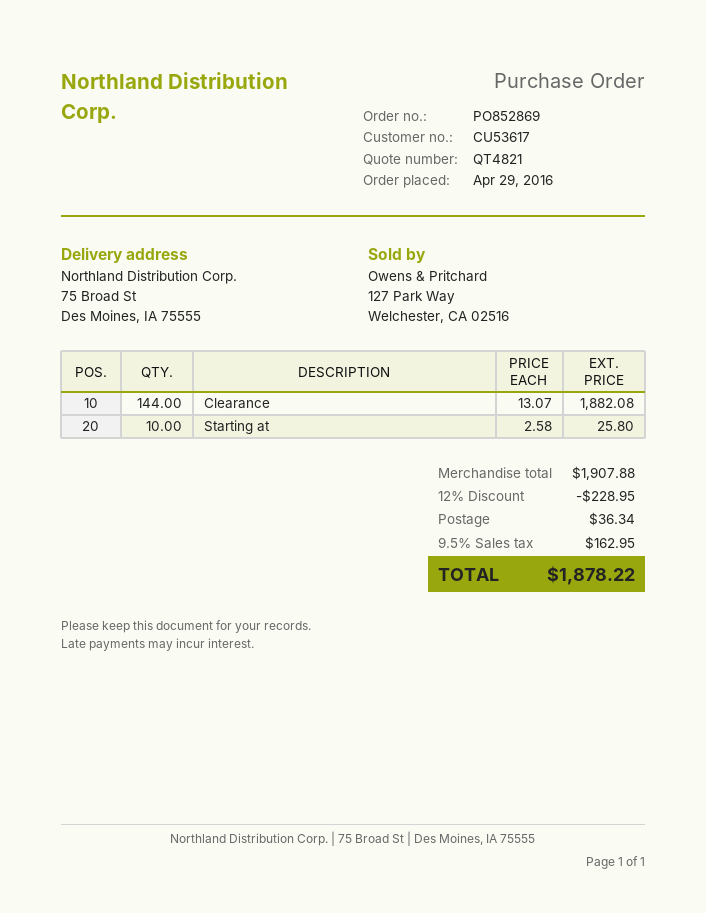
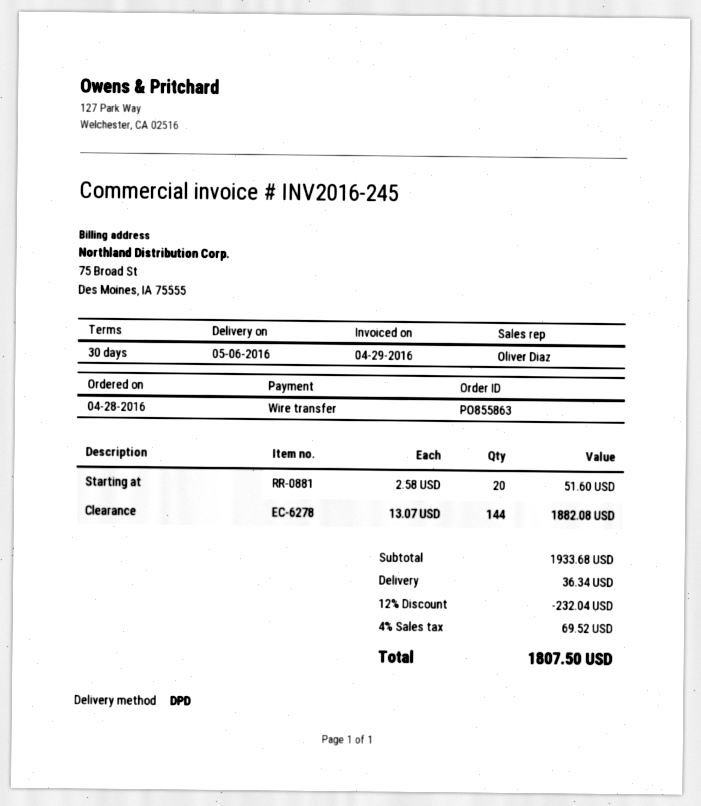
order number: PO852869 -> PO855863
order date: 2016-04-29 -> 2016-04-28
Starting at: 10 x 2.58 = 25.80 -> 20 x 2.58 = 51.60
subtotal: 1907.88 -> 1933.68
discount: 12% = 228.95 -> 12% = 232.04
tax: 9.5% = 162.95 -> 4% = 69.52
total: 1878.22 -> 1807.50

